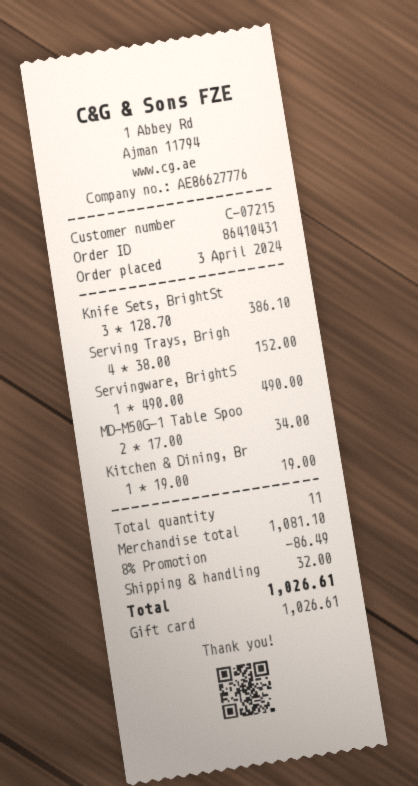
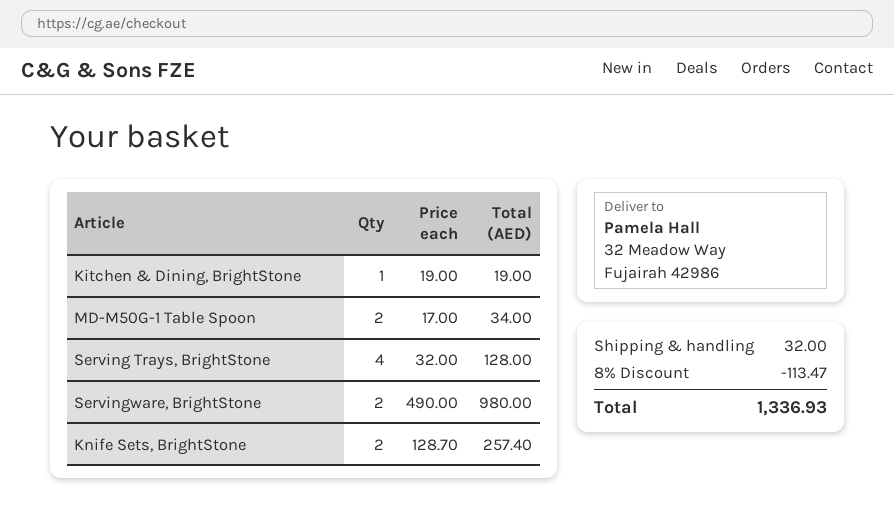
Knife Sets, BrightSt: 3 x 128.70 = 386.10 -> 2 x 128.70 = 257.40
Serving Trays, Brigh: 4 x 38.00 = 152.00 -> 4 x 32.00 = 128.00
Servingware, BrightS: 1 x 490.00 = 490.00 -> 2 x 490.00 = 980.00
discount: 8% = 86.49 -> 8% = 113.47
total: 1026.61 -> 1336.93

